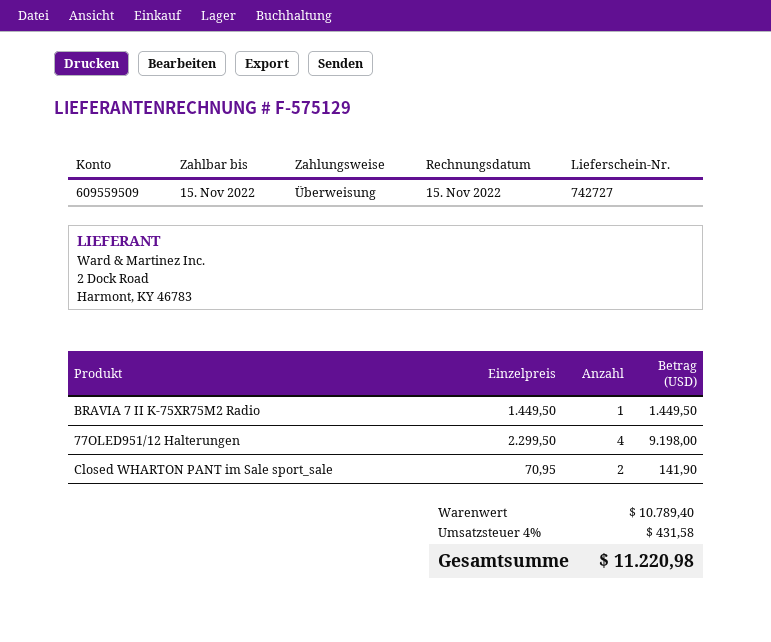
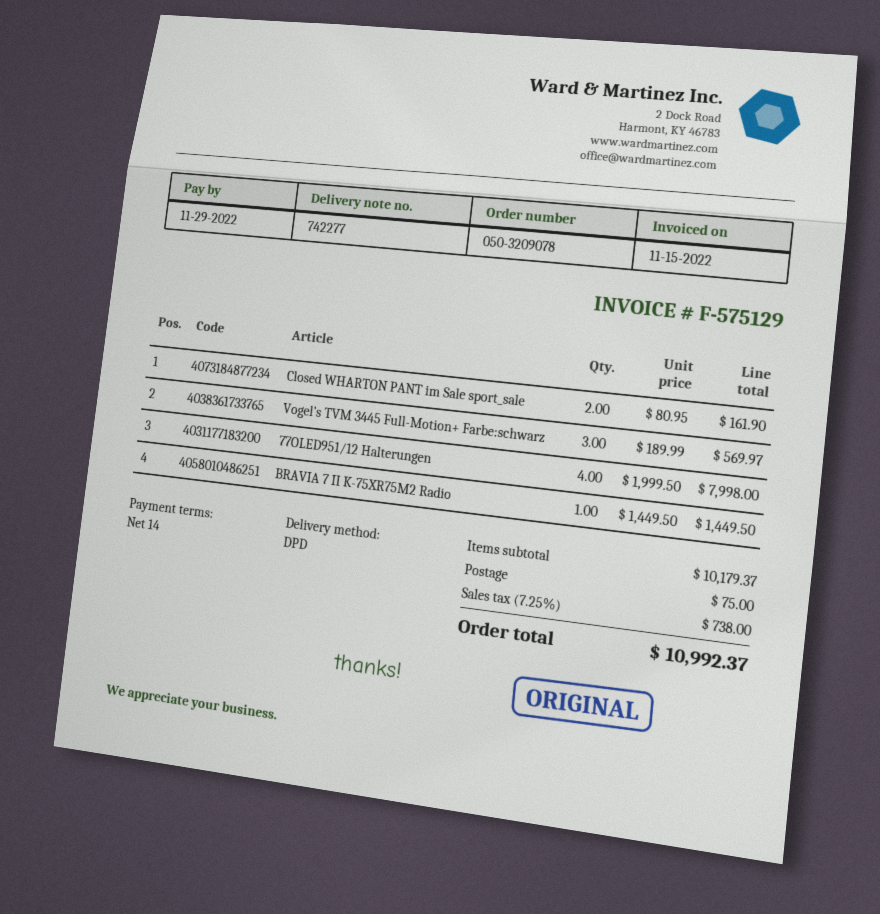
delivery note number: 742727 -> 742277
due date: 2022-11-15 -> 2022-11-29
77OLED951/12 Halterungen: 4 x 2299.50 = 9198.00 -> 4 x 1999.50 = 7998.00
Closed WHARTON PANT im Sale sport_sale: 2 x 70.95 = 141.90 -> 2 x 80.95 = 161.90
Vogel's TVM 3445 Full-Motion+ Farbe:schwarz: none -> 3 x 189.99 = 569.97
subtotal: 10789.40 -> 10179.37
shipping: none -> 75.00
tax: 4% = 431.58 -> 7.25% = 738.00
total: 11220.98 -> 10992.37

